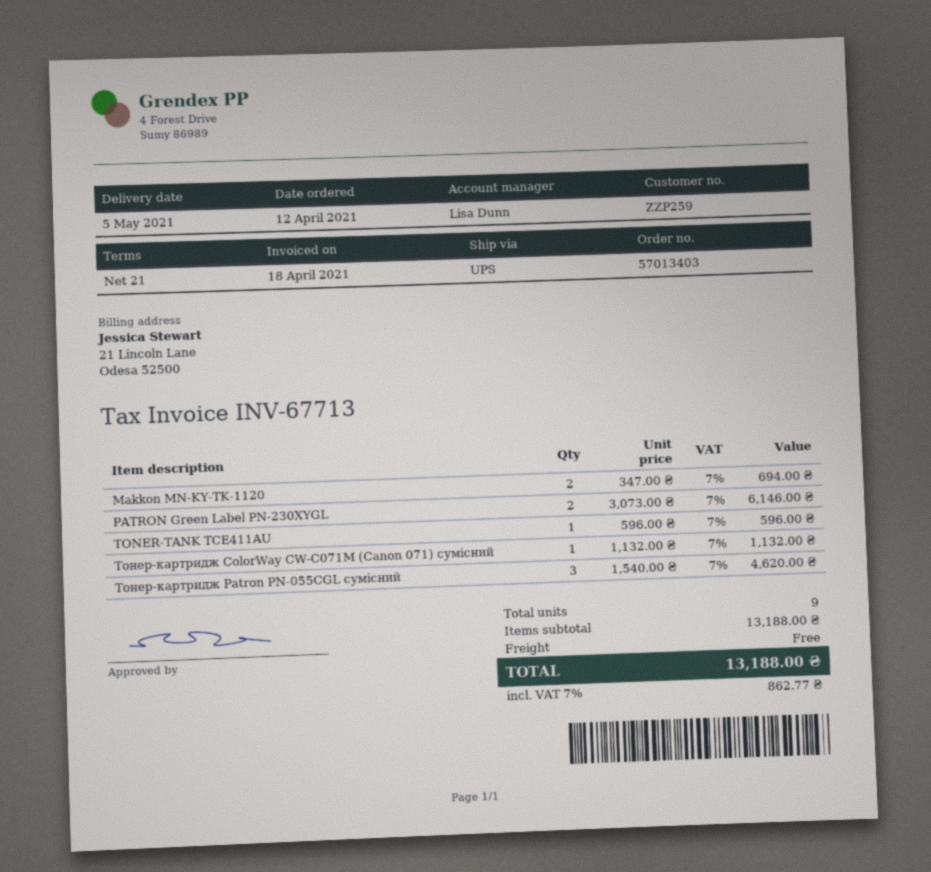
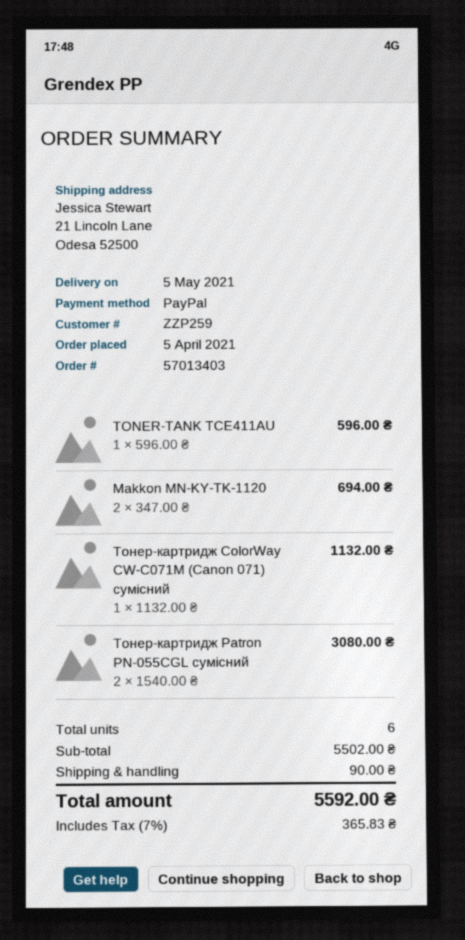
order date: 2021-04-12 -> 2021-04-05
PATRON Green Label PN-230XYGL: 2 x 3073.00 = 6146.00 -> none
Тонер-картридж Patron PN-055CGL сумісний: 3 x 1540.00 = 4620.00 -> 2 x 1540.00 = 3080.00
total quantity: 9 -> 6
subtotal: 13188.00 -> 5502.00
shipping: 0.00 -> 90.00
tax: 7% = 862.77 -> 7% = 365.83
total: 13188.00 -> 5592.00

